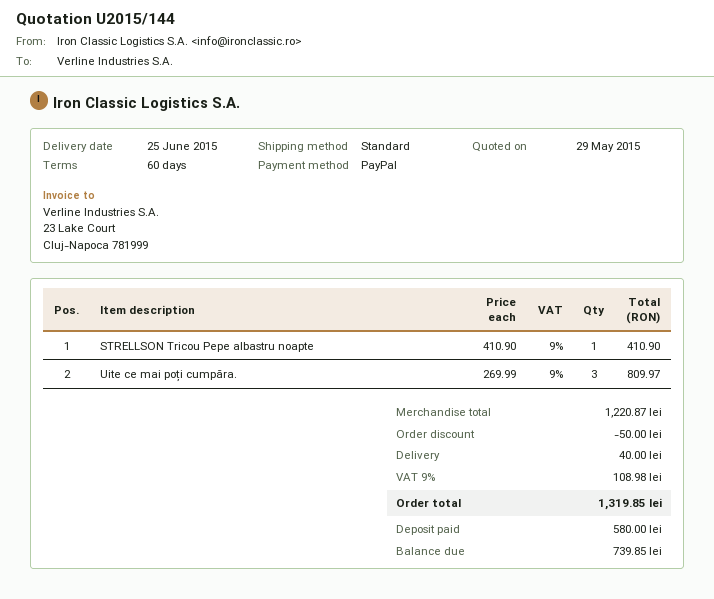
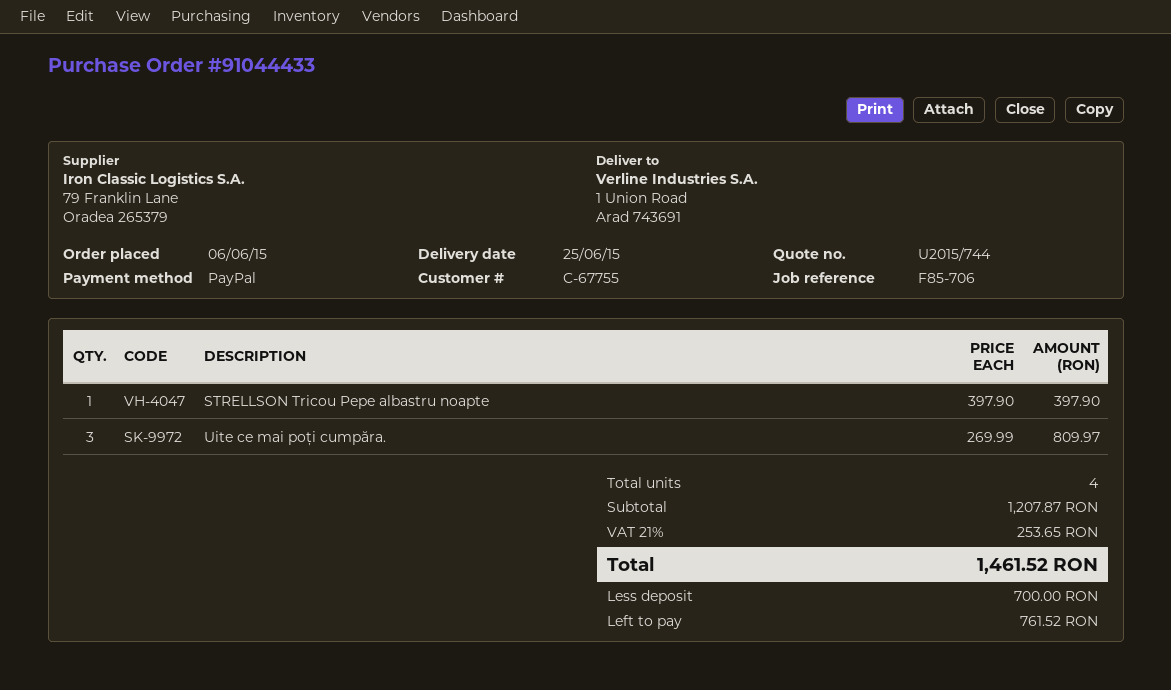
quote number: U2015/144 -> U2015/744
STRELLSON Tricou Pepe albastru noapte: 1 x 410.90 = 410.90 -> 1 x 397.90 = 397.90
subtotal: 1220.87 -> 1207.87
discount: 50.00 -> none
shipping: 40.00 -> none
tax: 9% = 108.98 -> 21% = 253.65
total: 1319.85 -> 1461.52
deposit: 580.00 -> 700.00
balance: 739.85 -> 761.52

